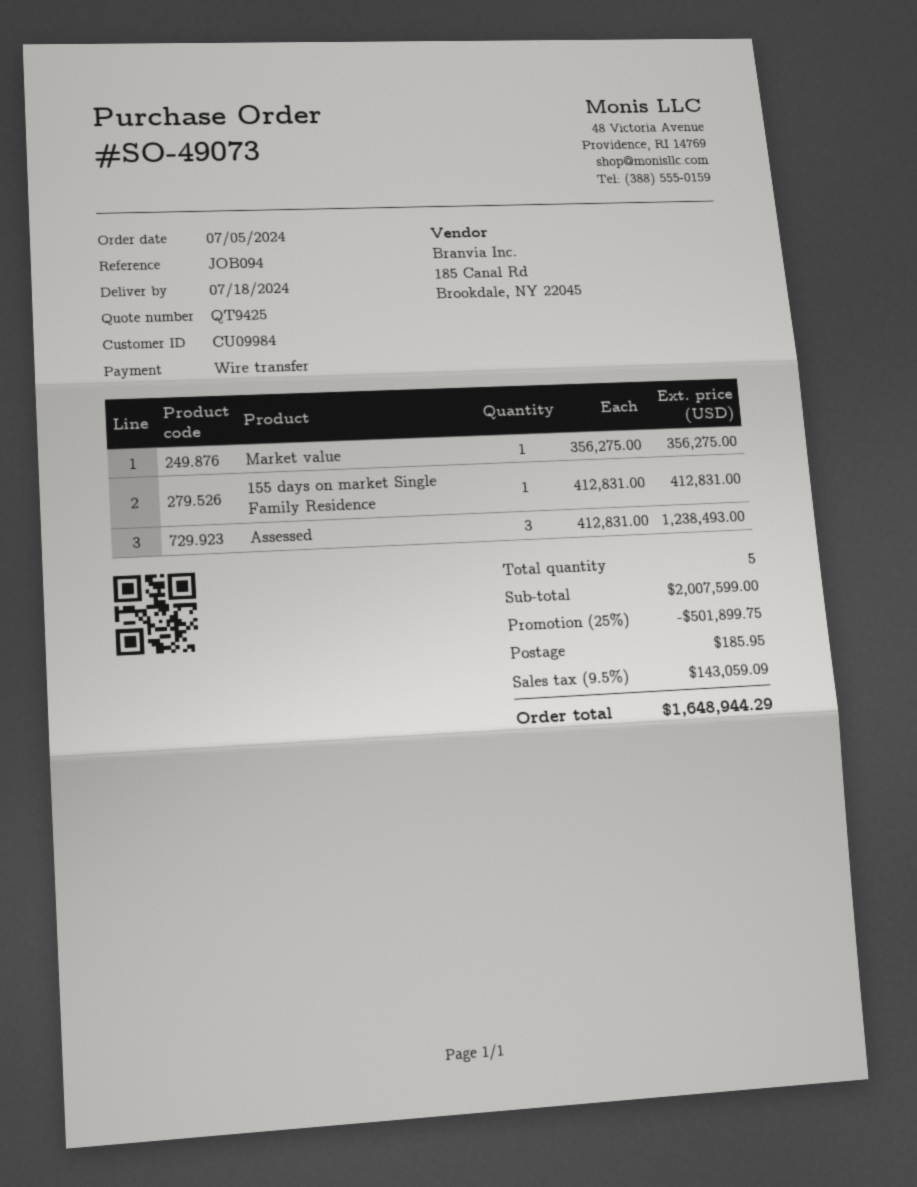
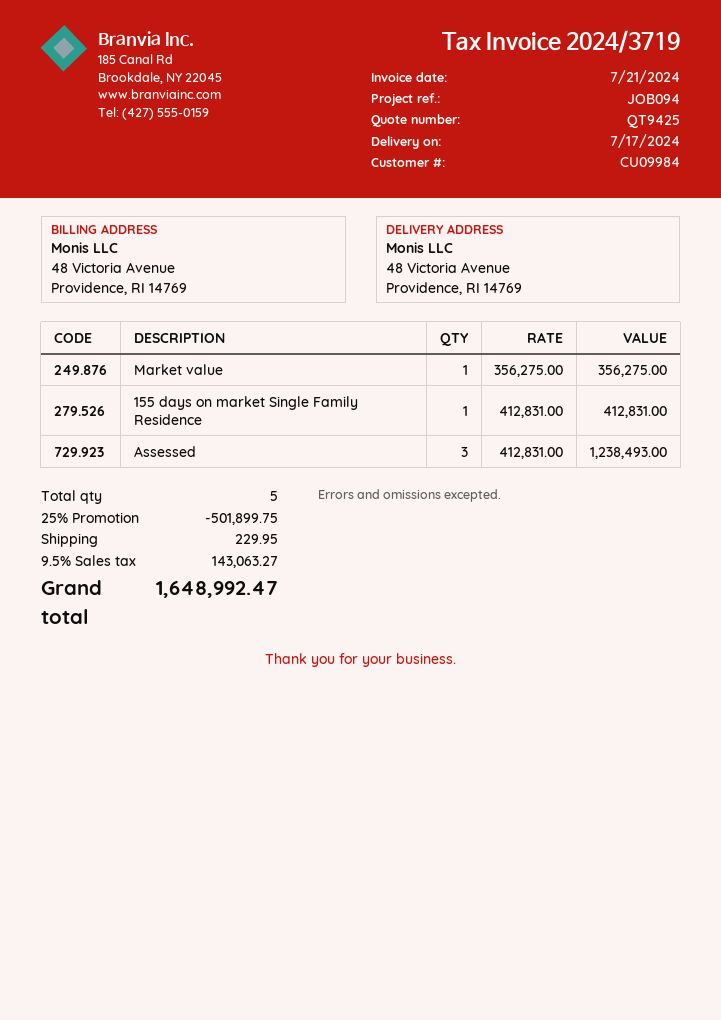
delivery date: 2024-07-18 -> 2024-07-17
shipping: 185.95 -> 229.95
tax: 9.5% = 143059.09 -> 9.5% = 143063.27
total: 1648944.29 -> 1648992.47

